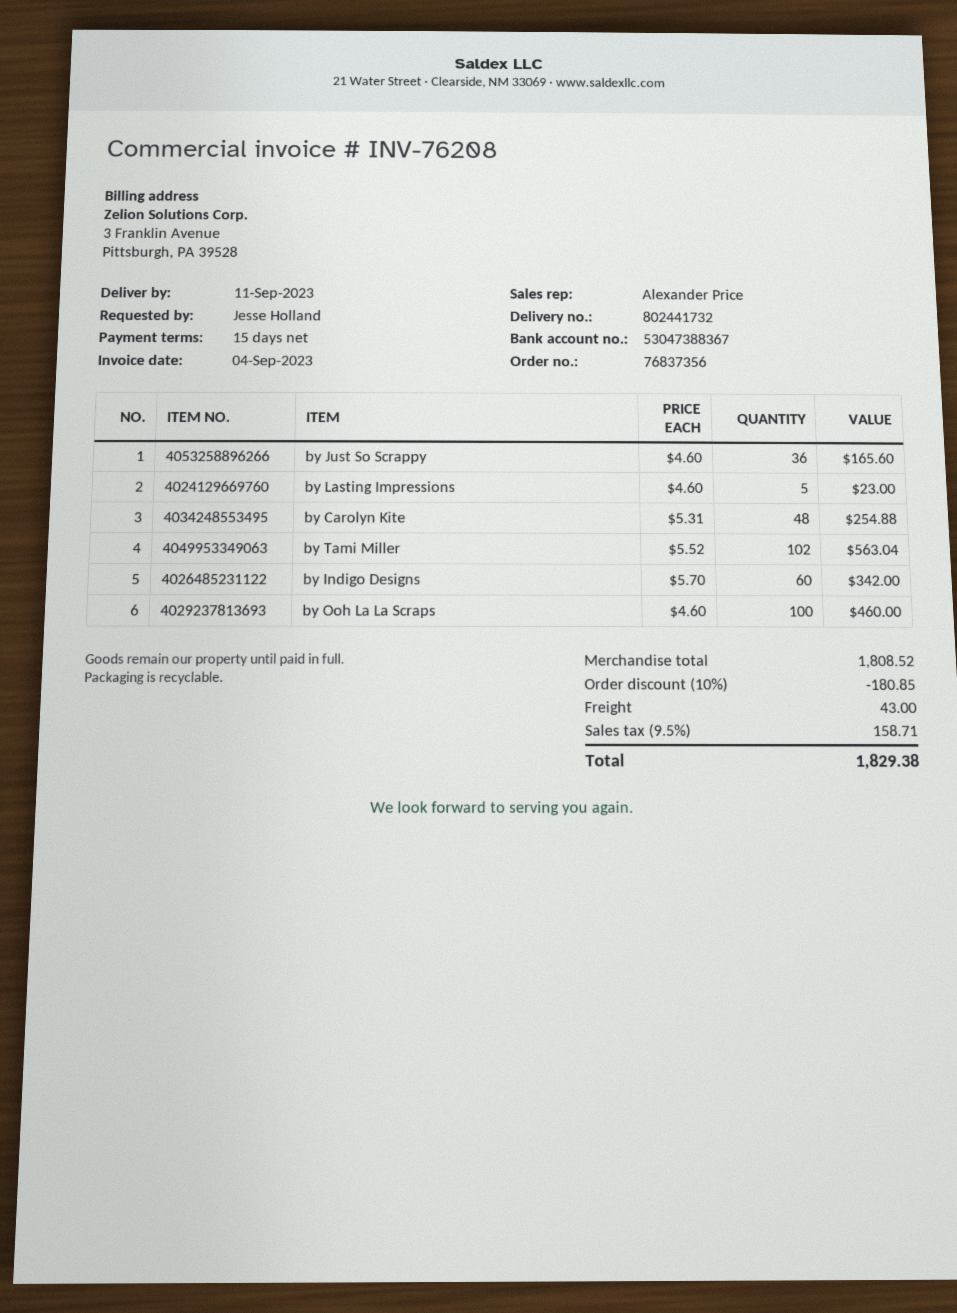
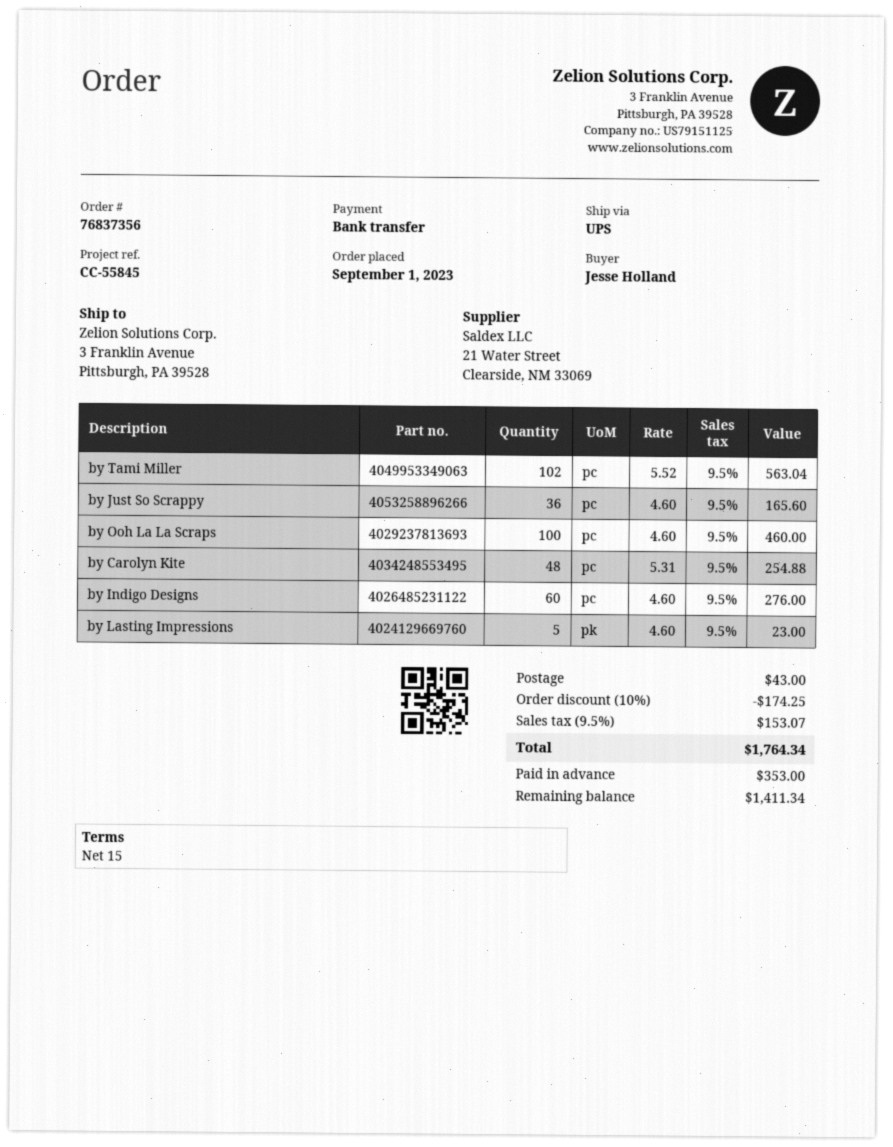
by Indigo Designs: 60 x 5.70 = 342.00 -> 60 x 4.60 = 276.00
discount: 10% = 180.85 -> 10% = 174.25
tax: 9.5% = 158.71 -> 9.5% = 153.07
total: 1829.38 -> 1764.34

